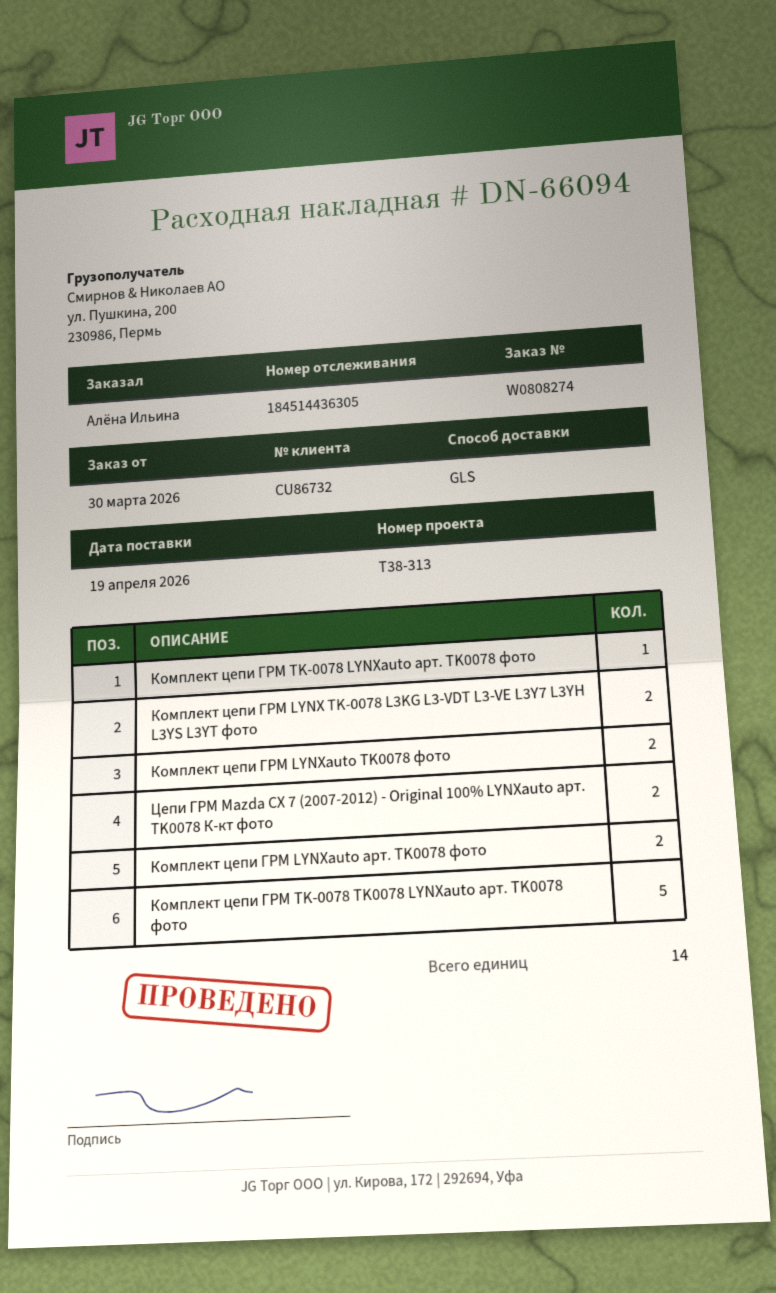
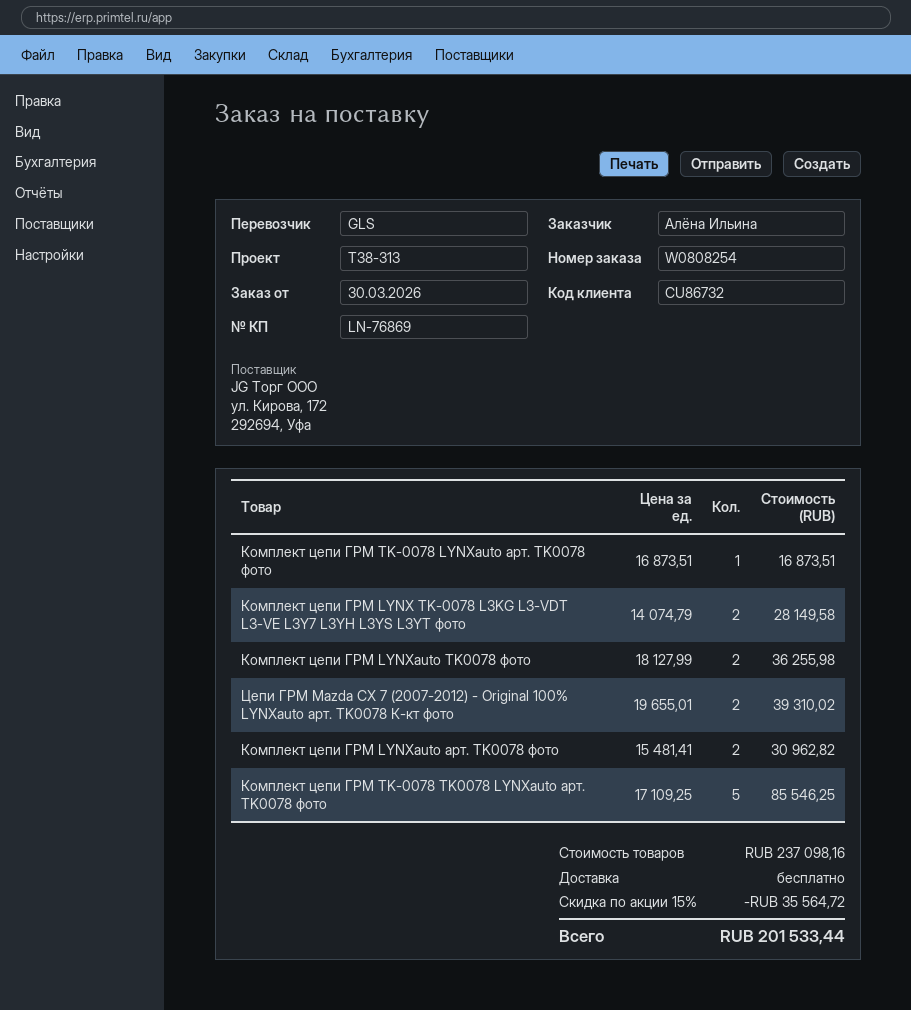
order number: W0808274 -> W0808254

